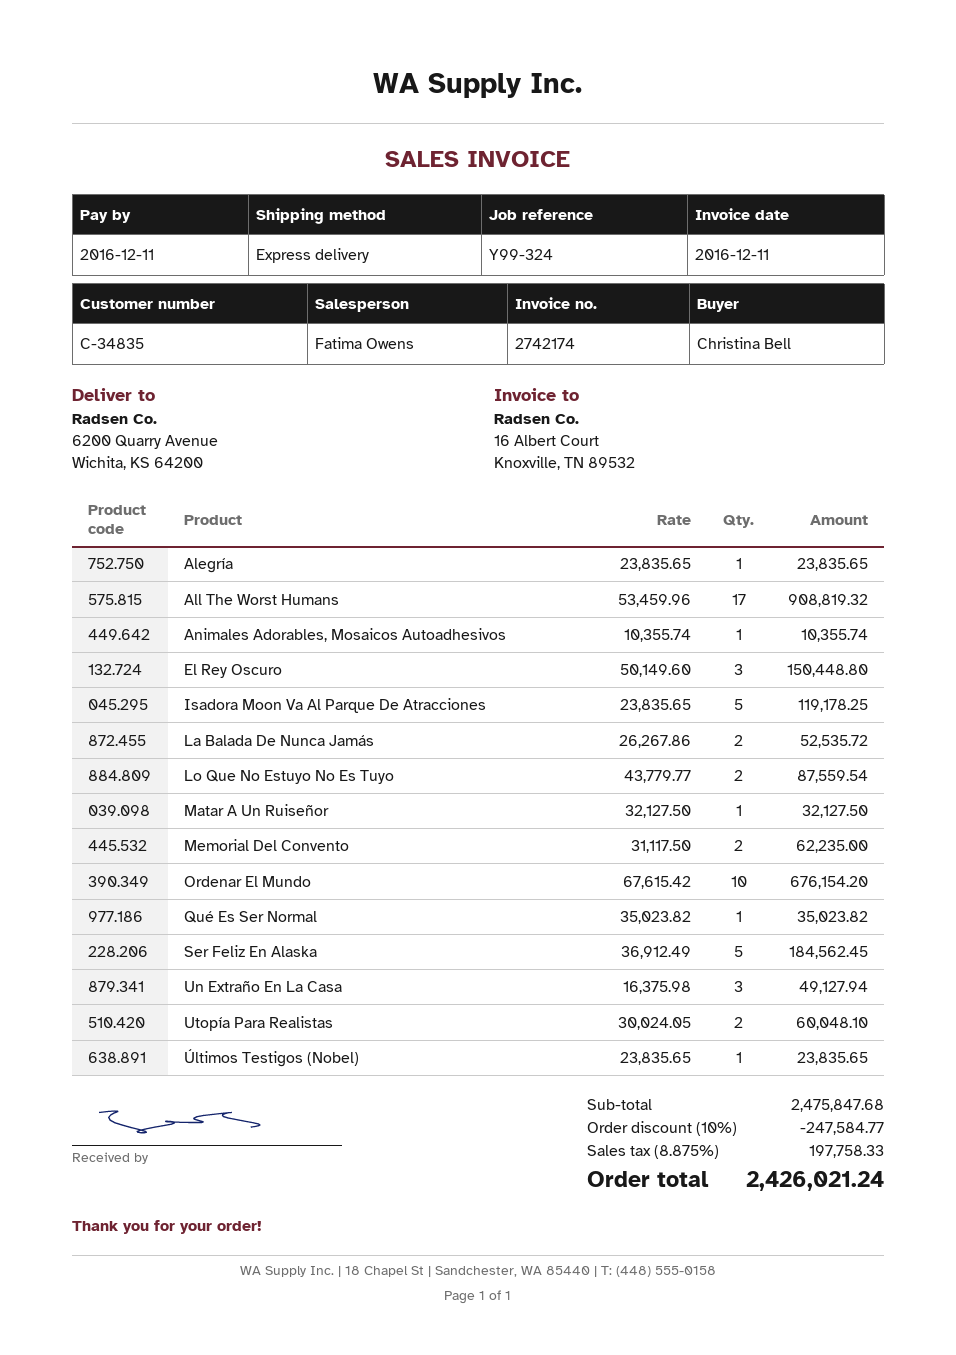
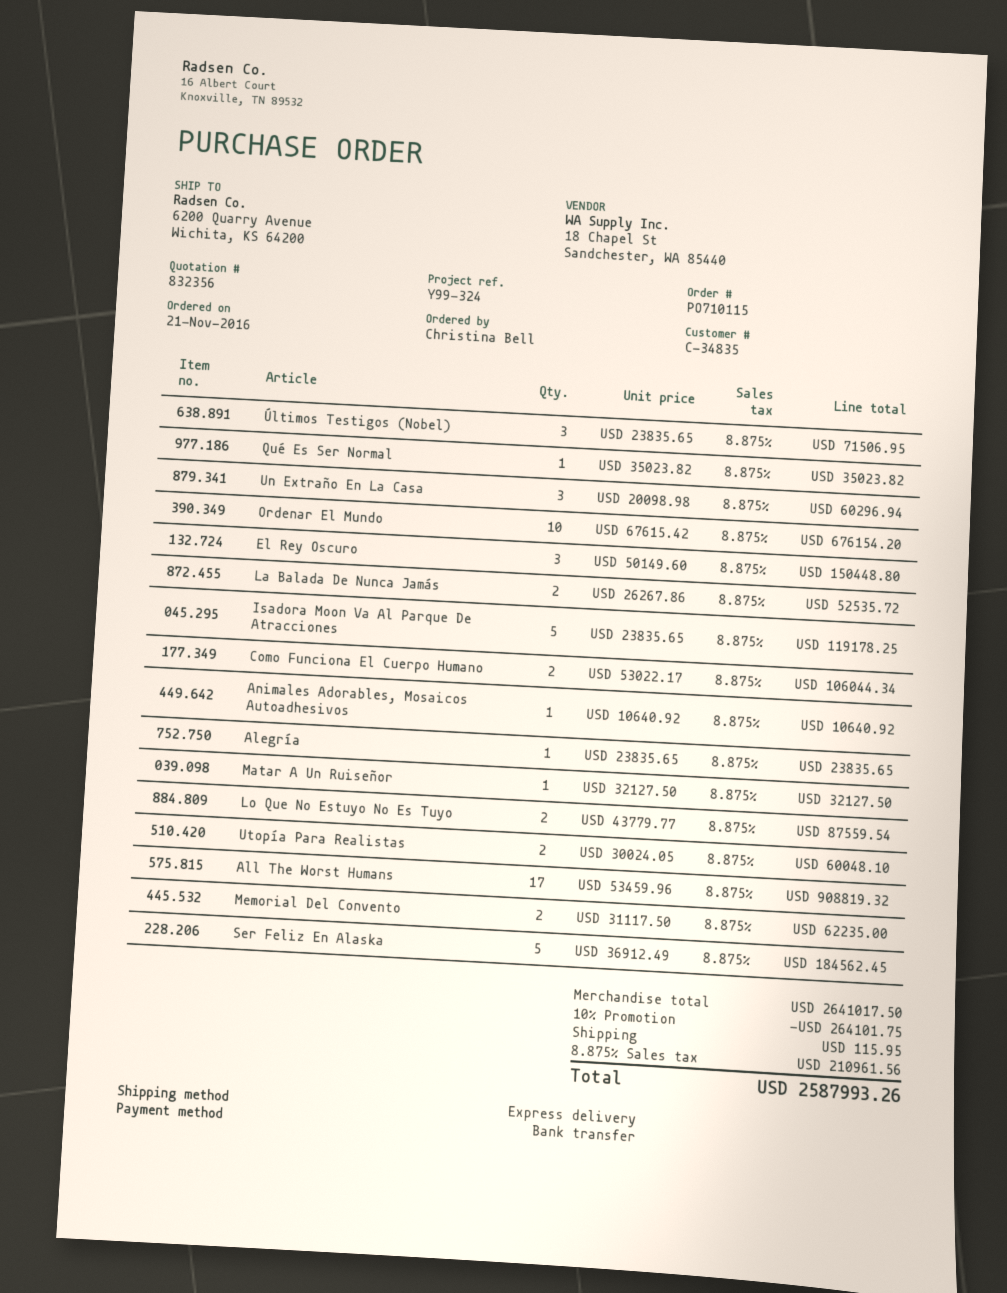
Animales Adorables, Mosaicos Autoadhesivos: 1 x 10355.74 = 10355.74 -> 1 x 10640.92 = 10640.92
Un Extraño En La Casa: 3 x 16375.98 = 49127.94 -> 3 x 20098.98 = 60296.94
Últimos Testigos (Nobel): 1 x 23835.65 = 23835.65 -> 3 x 23835.65 = 71506.95
Como Funciona El Cuerpo Humano: none -> 2 x 53022.17 = 106044.34
subtotal: 2475847.68 -> 2641017.50
discount: 10% = 247584.77 -> 10% = 264101.75
shipping: none -> 115.95
tax: 8.875% = 197758.33 -> 8.875% = 210961.56
total: 2426021.24 -> 2587993.26

